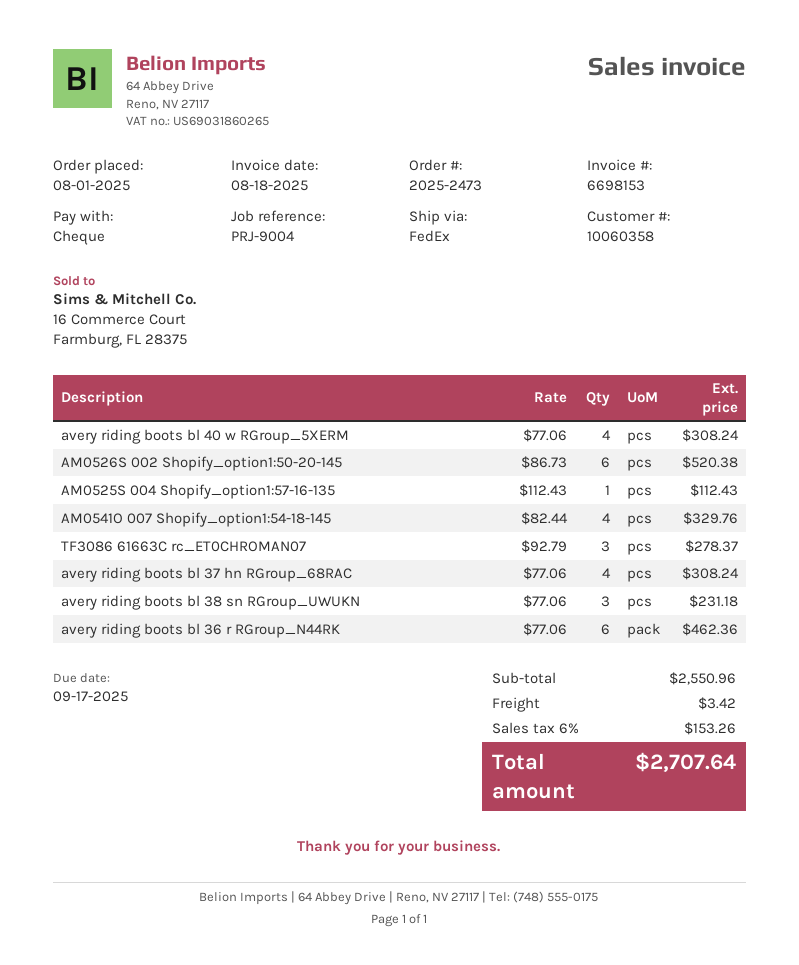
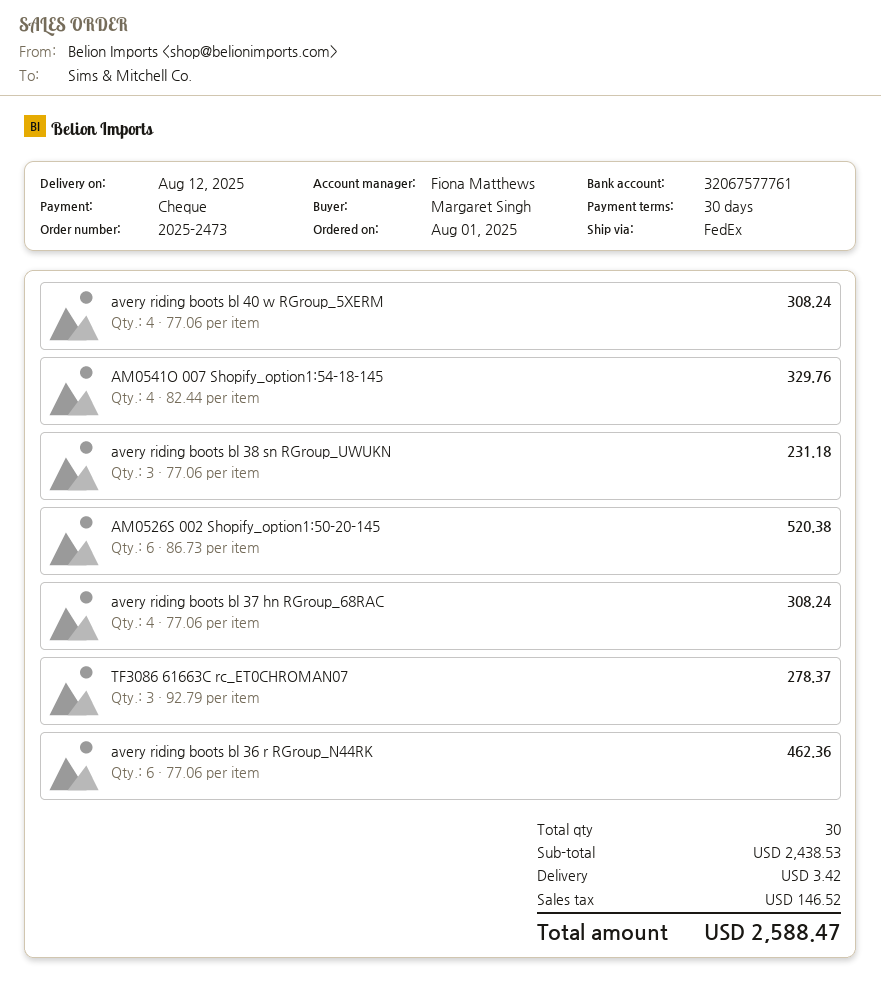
AM0525S 004 Shopify_option1:57-16-135: 1 x 112.43 = 112.43 -> none
subtotal: 2550.96 -> 2438.53
tax: 153.26 -> 146.52
total: 2707.64 -> 2588.47

